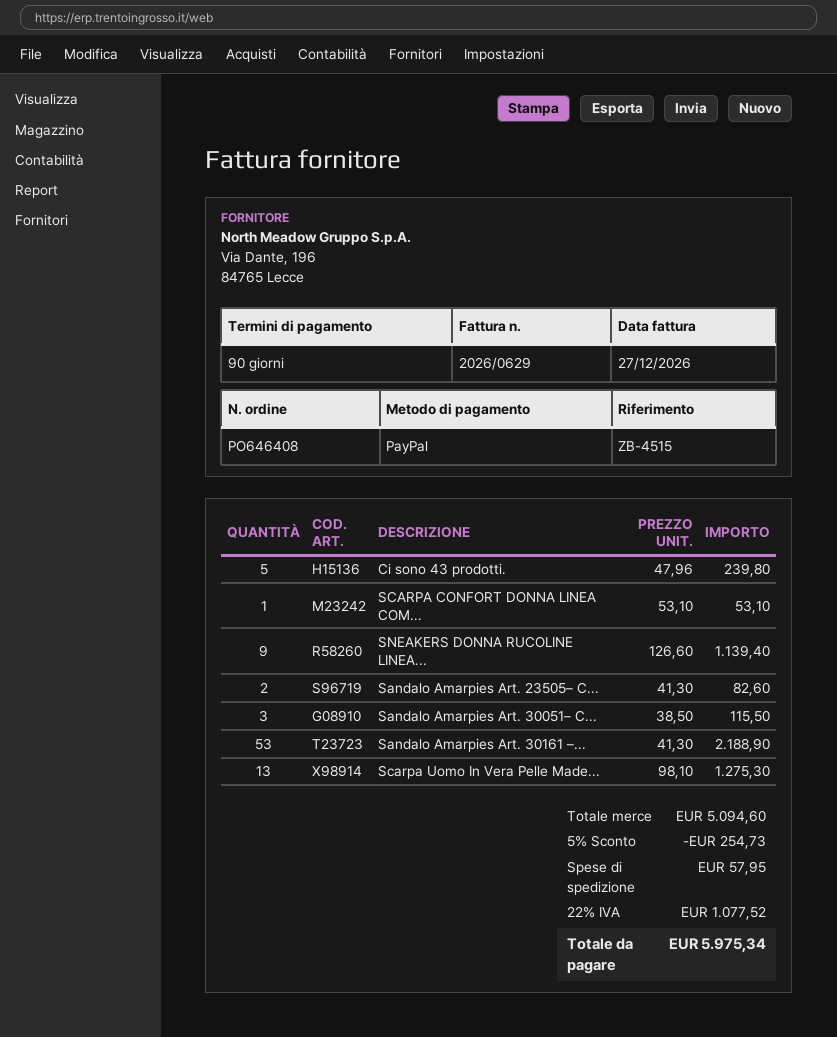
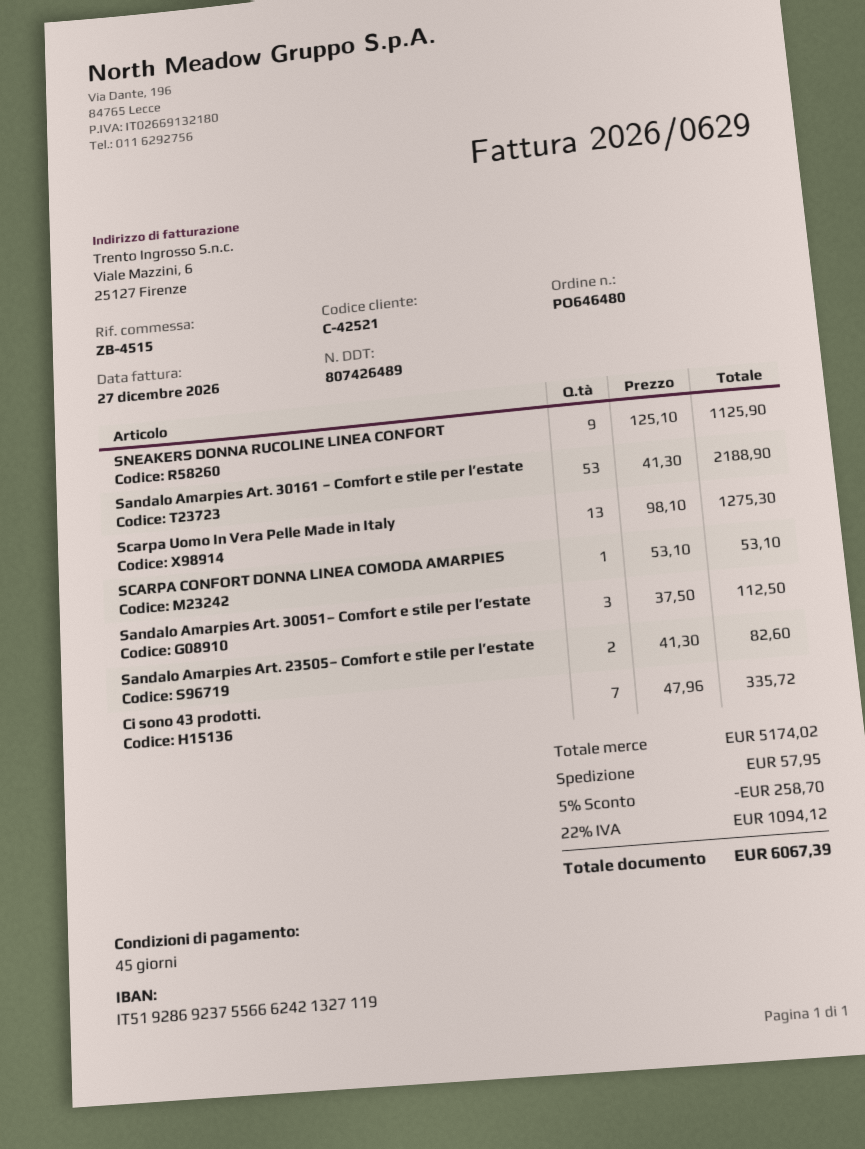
order number: PO646408 -> PO646480
payment terms: 90 days -> 45 days
Ci sono 43 prodotti.: 5 x 47.96 = 239.80 -> 7 x 47.96 = 335.72
SNEAKERS DONNA RUCOLINE LINEA...: 9 x 126.60 = 1139.40 -> 9 x 125.10 = 1125.90
Sandalo Amarpies Art. 30051– C...: 3 x 38.50 = 115.50 -> 3 x 37.50 = 112.50
subtotal: 5094.60 -> 5174.02
discount: 5% = 254.73 -> 5% = 258.70
tax: 22% = 1077.52 -> 22% = 1094.12
total: 5975.34 -> 6067.39

